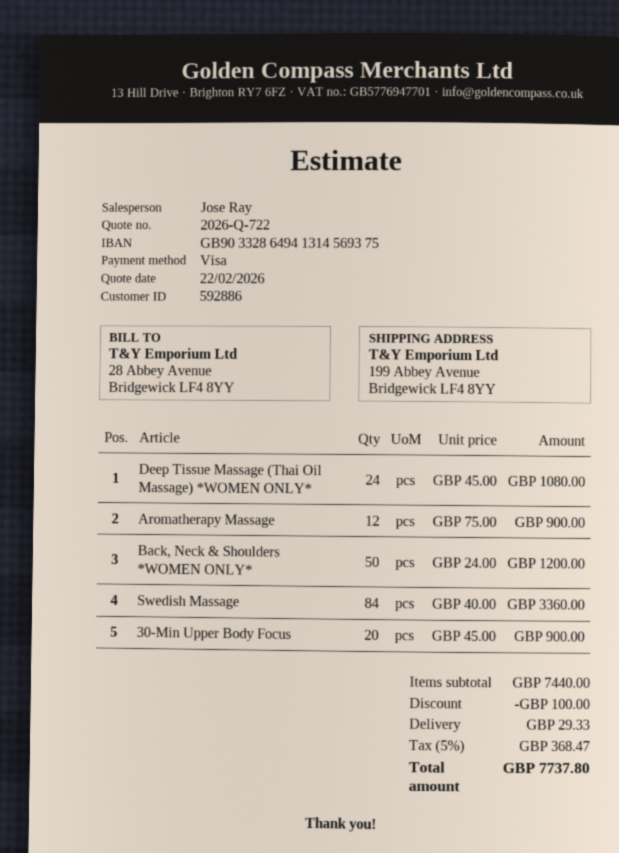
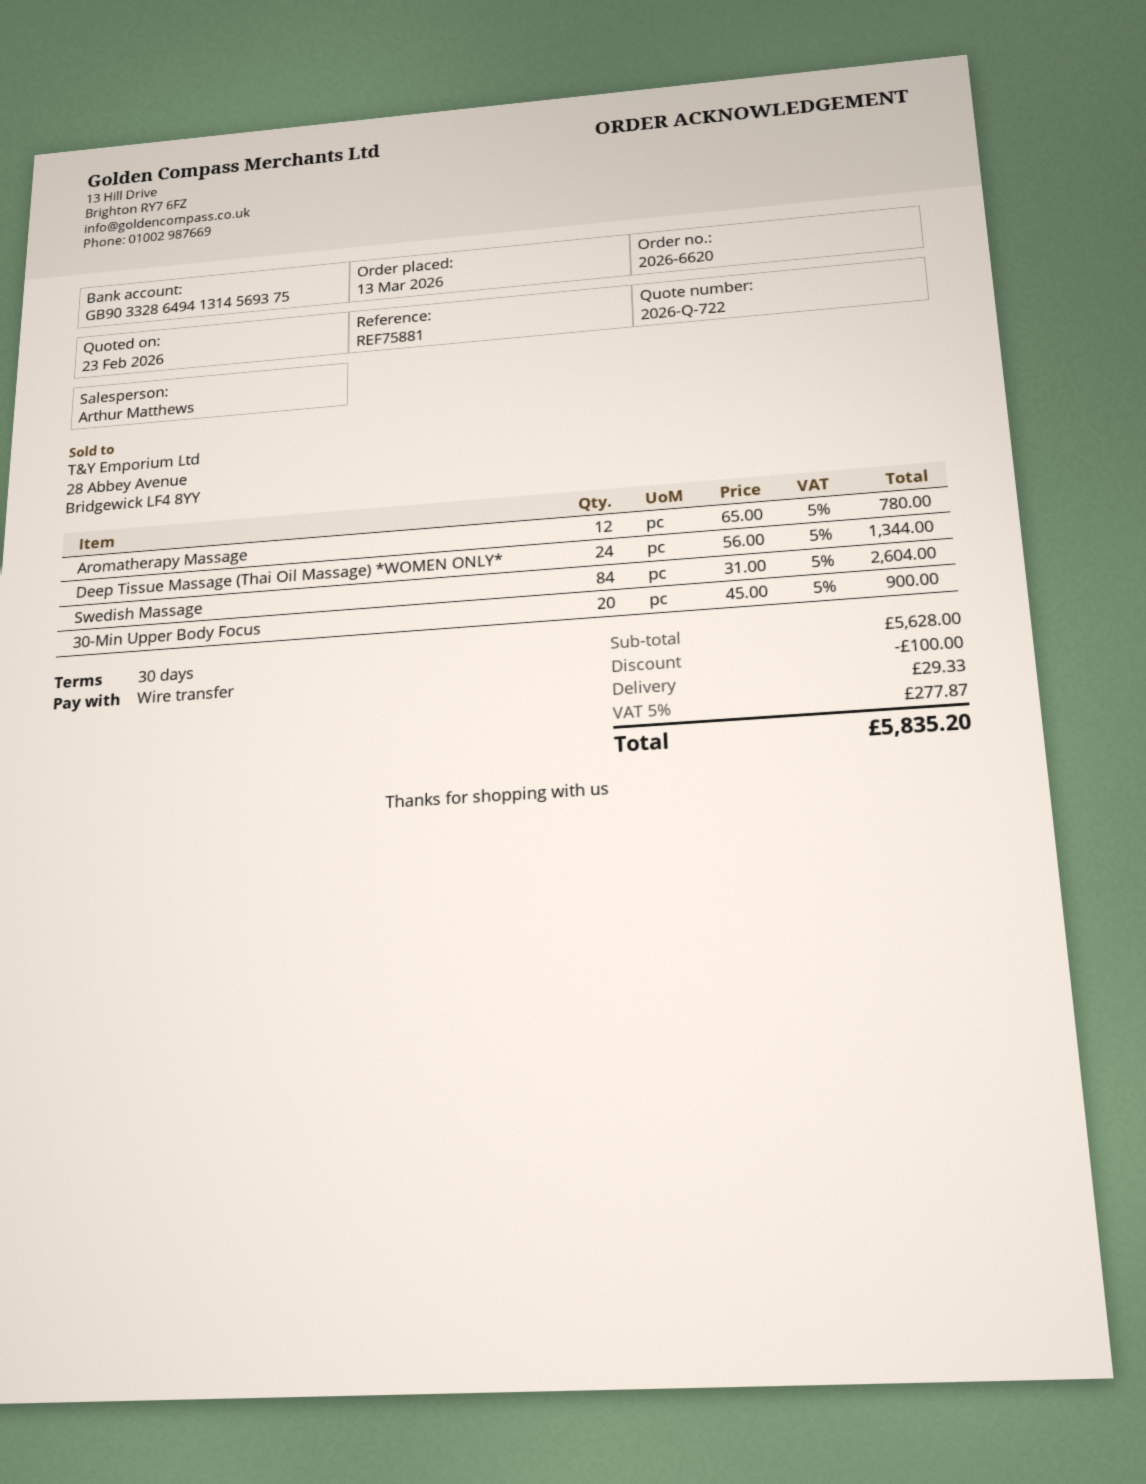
quote date: 2026-02-22 -> 2026-02-23
sales rep: Jose Ray -> Arthur Matthews
payment method: Visa -> bank transfer
Deep Tissue Massage (Thai Oil Massage) *WOMEN ONLY*: 24 x 45.00 = 1080.00 -> 24 x 56.00 = 1344.00
Aromatherapy Massage: 12 x 75.00 = 900.00 -> 12 x 65.00 = 780.00
Back, Neck & Shoulders *WOMEN ONLY*: 50 x 24.00 = 1200.00 -> none
Swedish Massage: 84 x 40.00 = 3360.00 -> 84 x 31.00 = 2604.00
subtotal: 7440.00 -> 5628.00
tax: 5% = 368.47 -> 5% = 277.87
total: 7737.80 -> 5835.20

